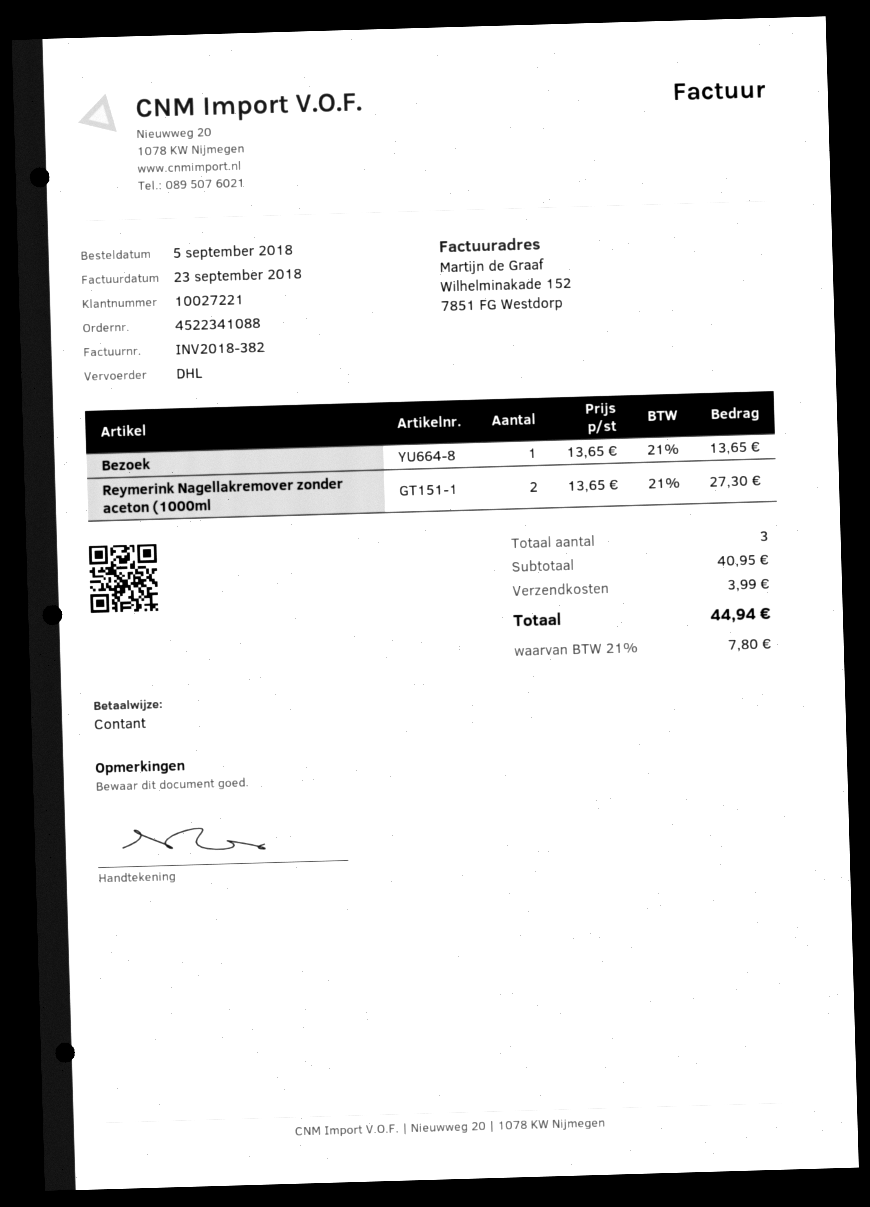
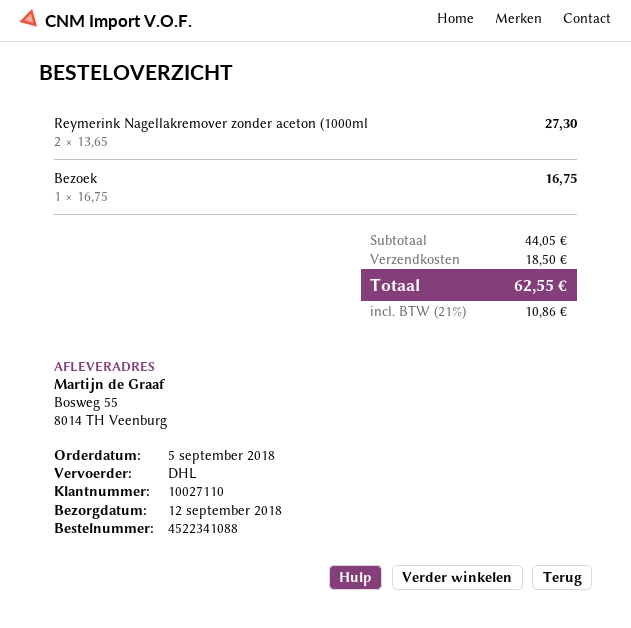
customer number: 10027221 -> 10027110
Bezoek: 1 x 13.65 = 13.65 -> 1 x 16.75 = 16.75
subtotal: 40.95 -> 44.05
shipping: 3.99 -> 18.50
tax: 21% = 7.80 -> 21% = 10.86
total: 44.94 -> 62.55

